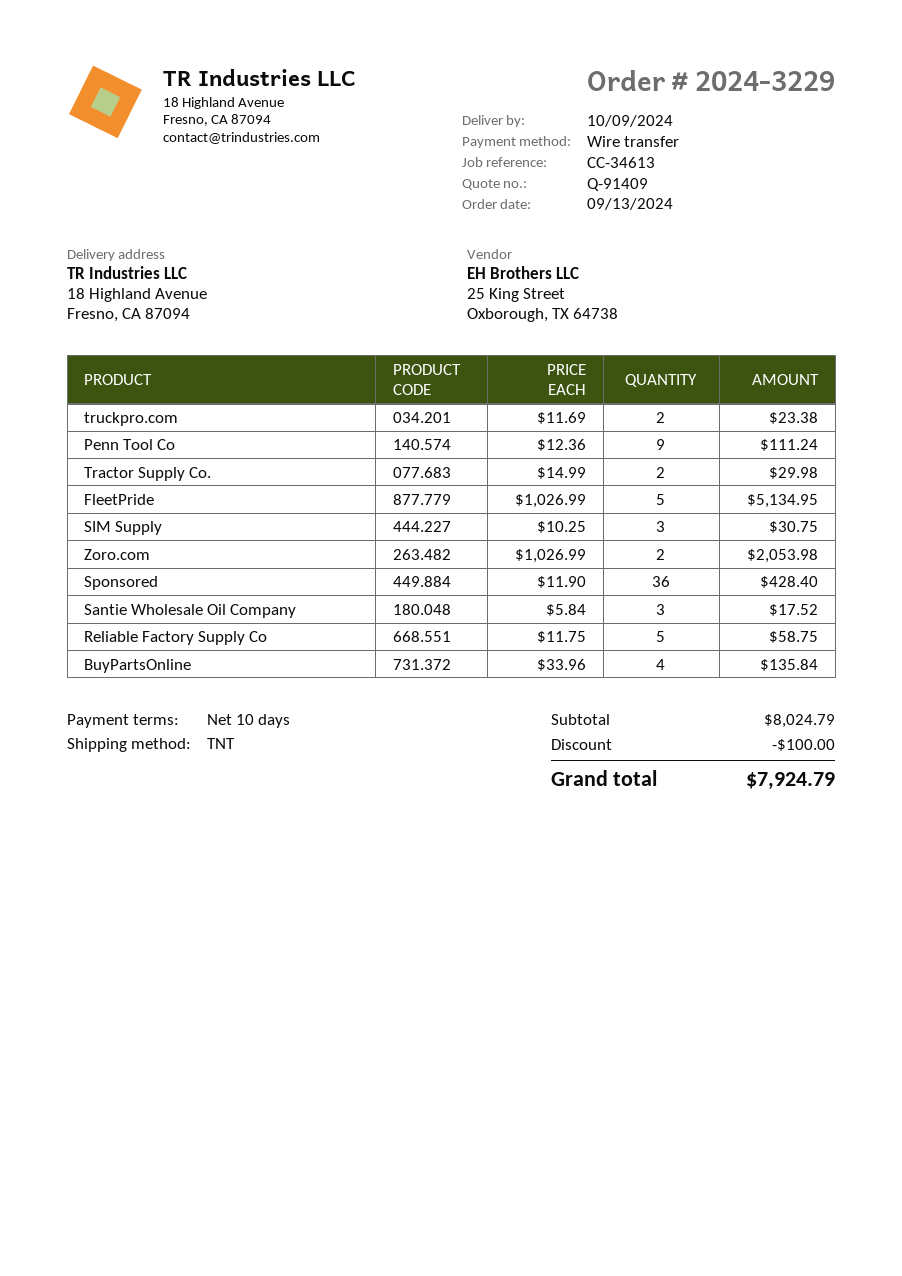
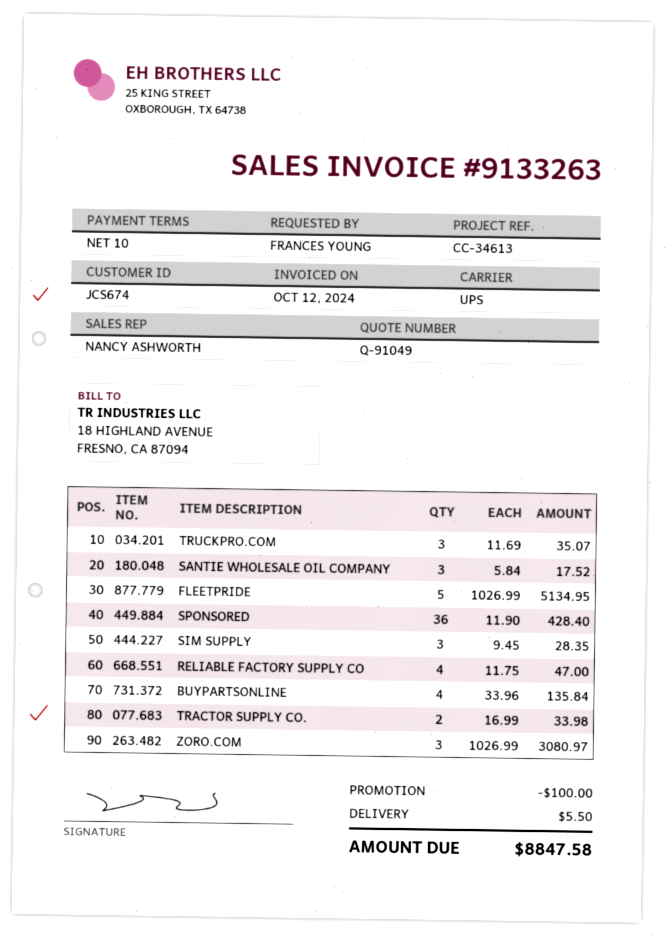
quote number: Q-91409 -> Q-91049
shipping method: TNT -> UPS
truckpro.com: 2 x 11.69 = 23.38 -> 3 x 11.69 = 35.07
Penn Tool Co: 9 x 12.36 = 111.24 -> none
Tractor Supply Co.: 2 x 14.99 = 29.98 -> 2 x 16.99 = 33.98
SIM Supply: 3 x 10.25 = 30.75 -> 3 x 9.45 = 28.35
Zoro.com: 2 x 1026.99 = 2053.98 -> 3 x 1026.99 = 3080.97
Reliable Factory Supply Co: 5 x 11.75 = 58.75 -> 4 x 11.75 = 47.00
shipping: none -> 5.50
total: 7924.79 -> 8847.58

